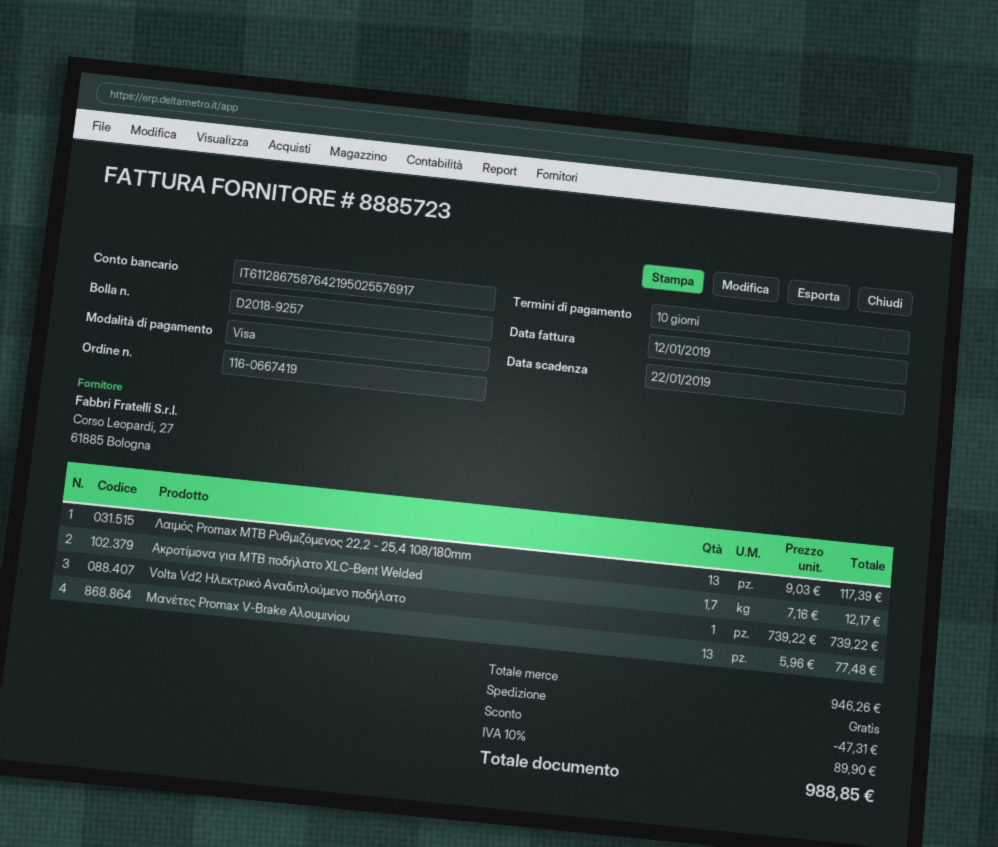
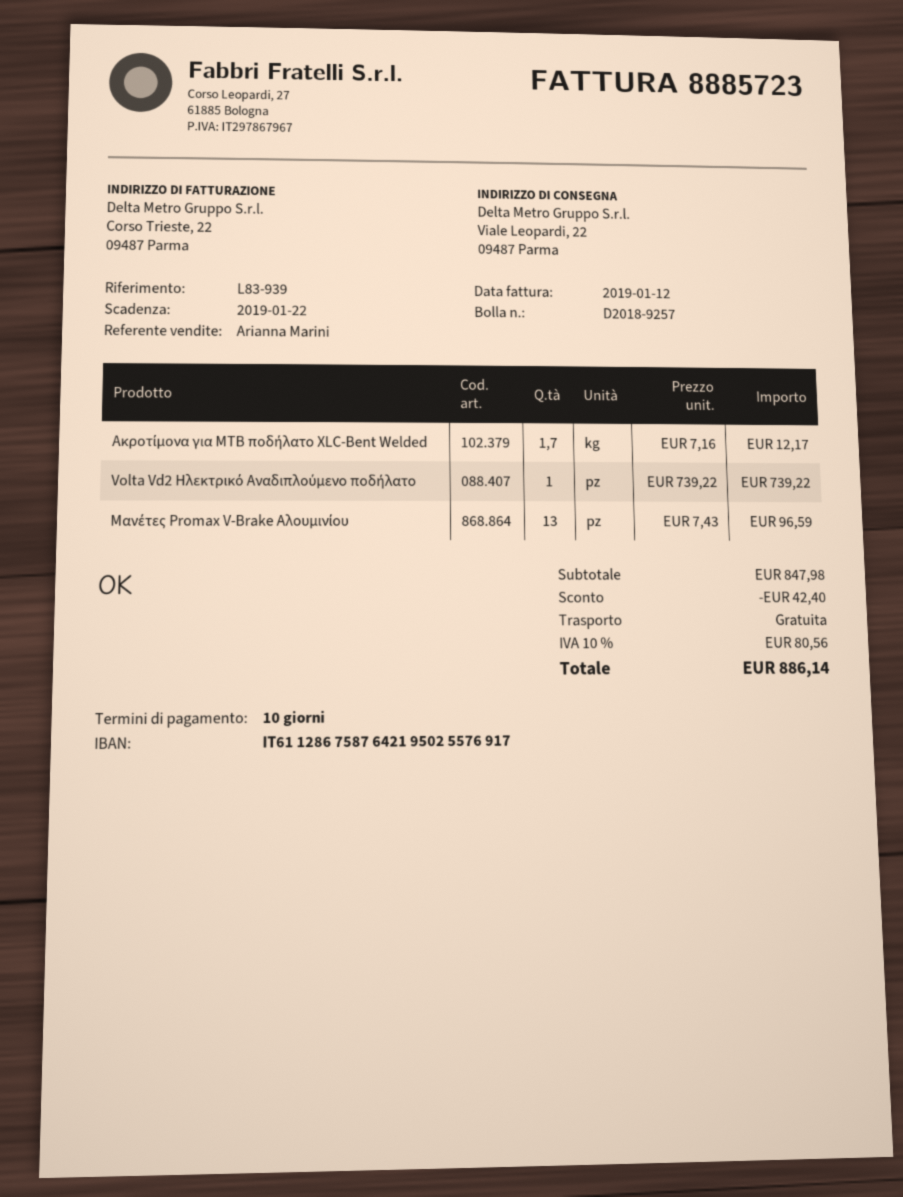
Λαιμός Promax ΜΤΒ Ρυθμιζόμενος 22,2 - 25,4 108/180mm: 13 x 9.03 = 117.39 -> none
Μανέτες Promax V-Brake Αλουμινίου: 13 x 5.96 = 77.48 -> 13 x 7.43 = 96.59
subtotal: 946.26 -> 847.98
discount: 47.31 -> 42.40
tax: 10% = 89.90 -> 10% = 80.56
total: 988.85 -> 886.14

